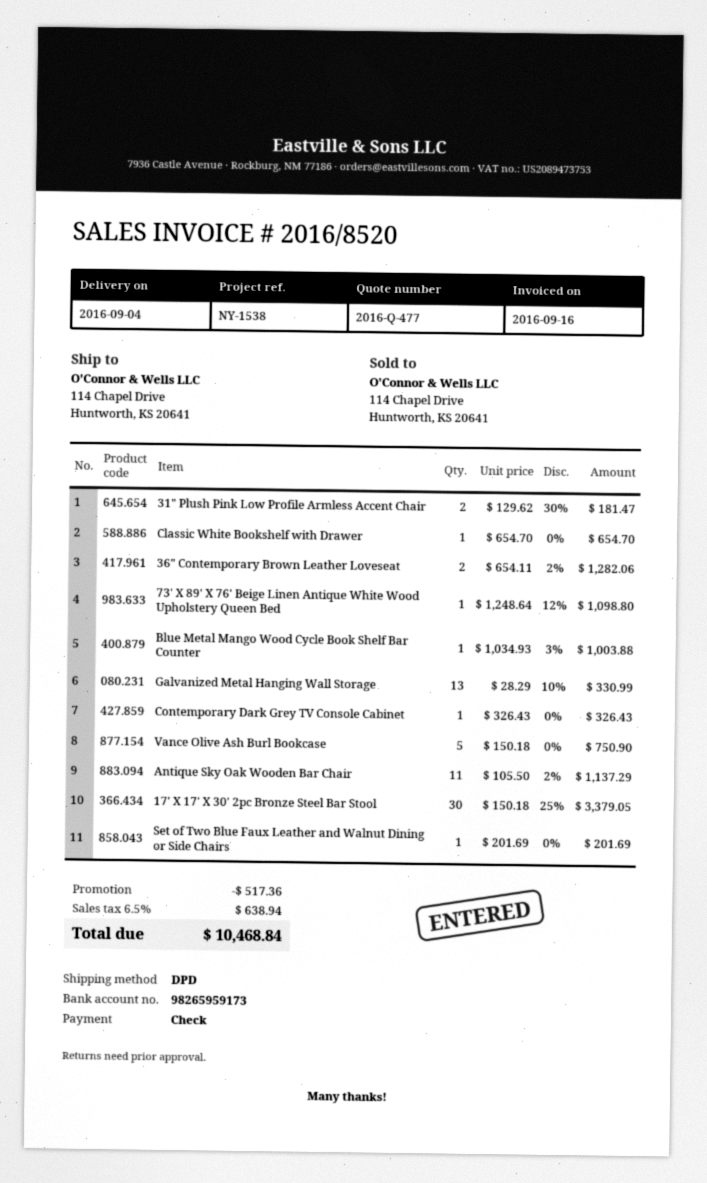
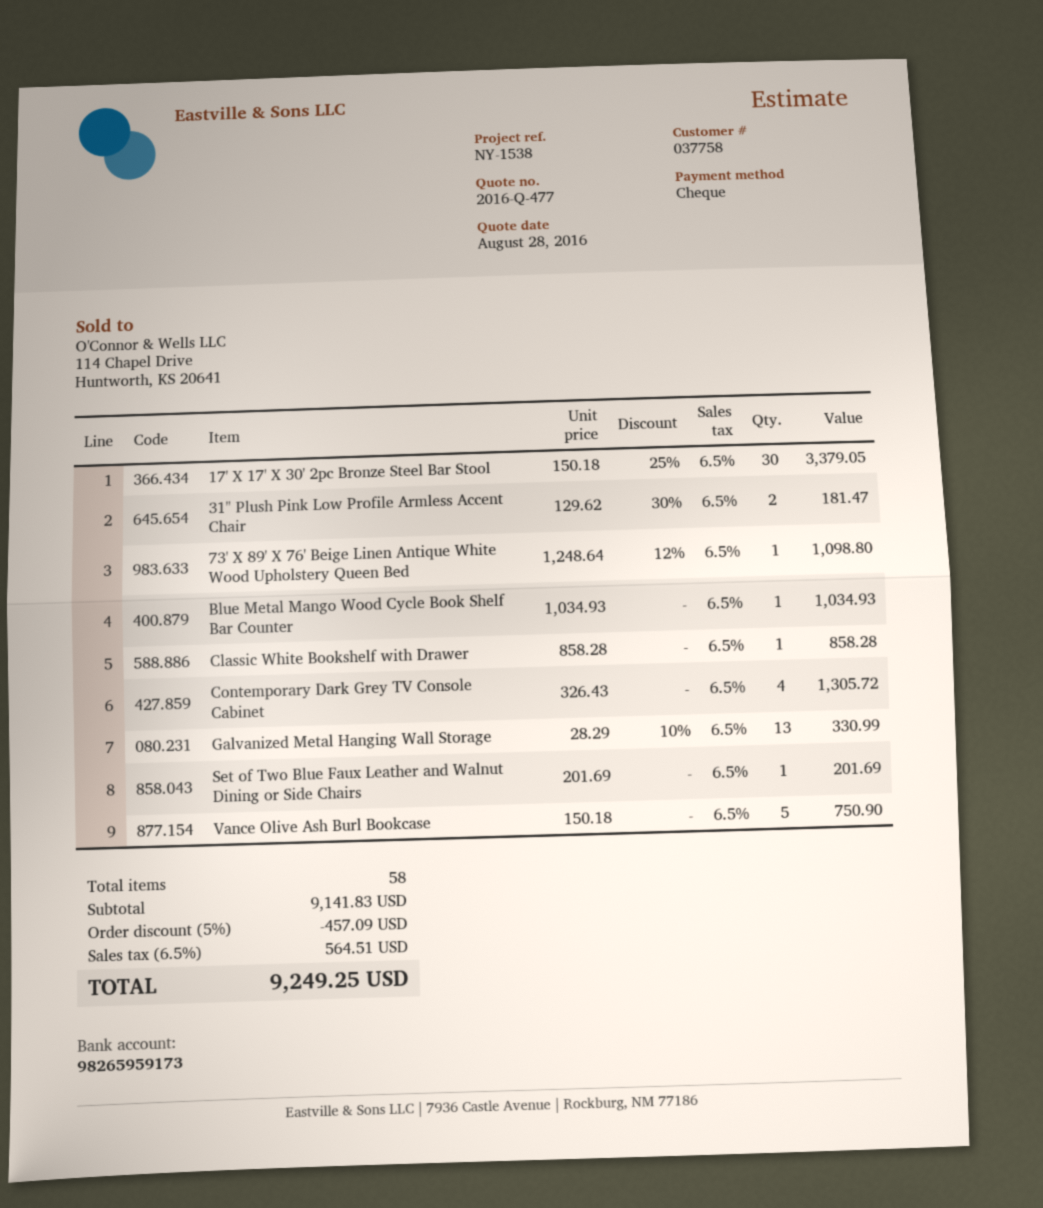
Classic White Bookshelf with Drawer: 1 x 654.70 = 654.70 -> 1 x 858.28 = 858.28
36" Contemporary Brown Leather Loveseat: 2 x 654.11 - 2% = 1282.06 -> none
Blue Metal Mango Wood Cycle Book Shelf Bar Counter: 1 x 1034.93 - 3% = 1003.88 -> 1 x 1034.93 = 1034.93
Contemporary Dark Grey TV Console Cabinet: 1 x 326.43 = 326.43 -> 4 x 326.43 = 1305.72
Antique Sky Oak Wooden Bar Chair: 11 x 105.50 - 2% = 1137.29 -> none
discount: 517.36 -> 457.09
tax: 6.5% = 638.94 -> 6.5% = 564.51
total: 10468.84 -> 9249.25

